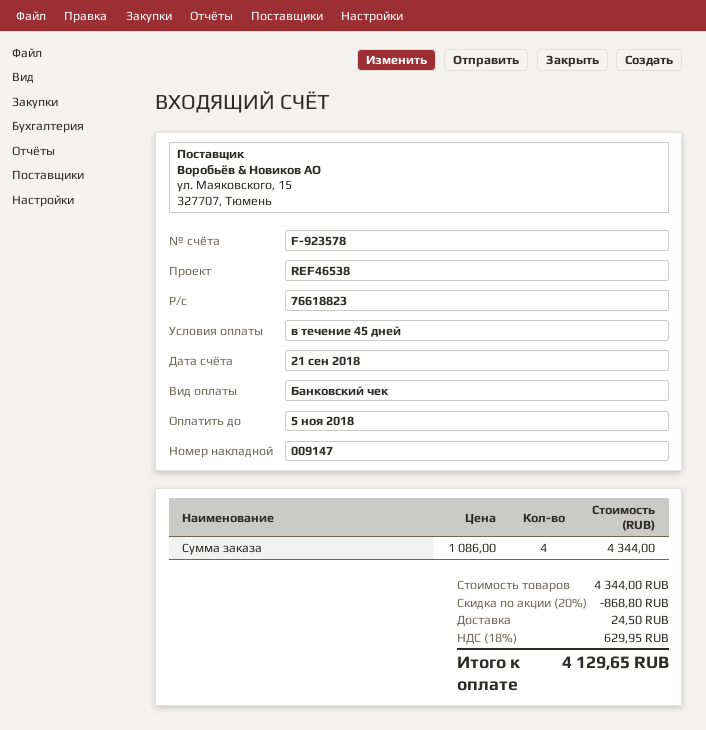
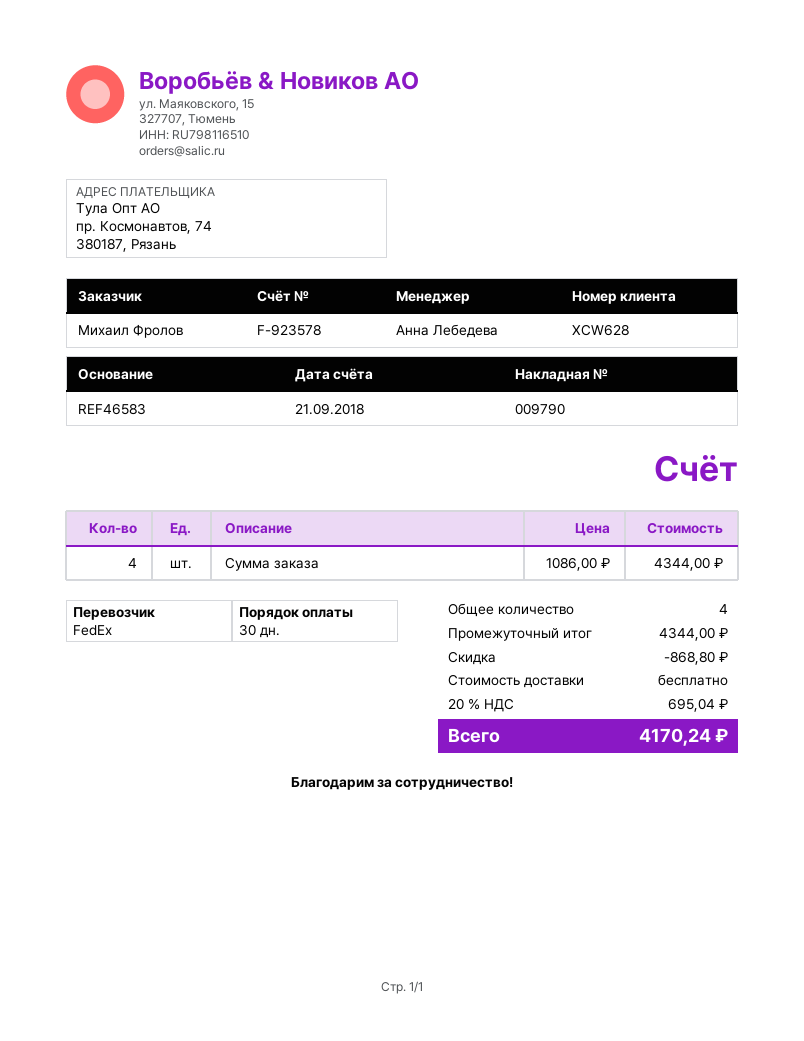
delivery note number: 009147 -> 009790
payment terms: 45 days -> 30 days
reference: REF46538 -> REF46583
shipping: 24.50 -> 0.00
tax: 18% = 629.95 -> 20% = 695.04
total: 4129.65 -> 4170.24

